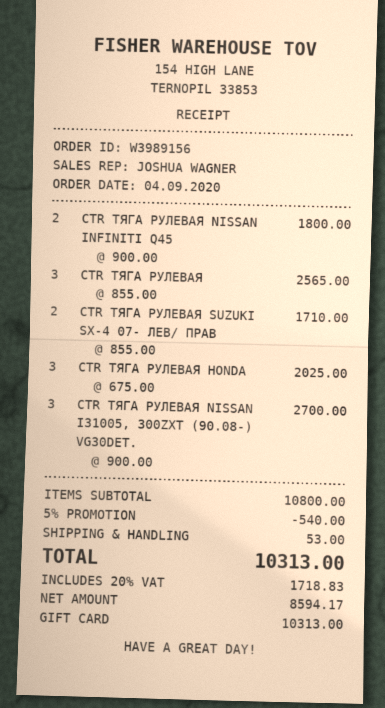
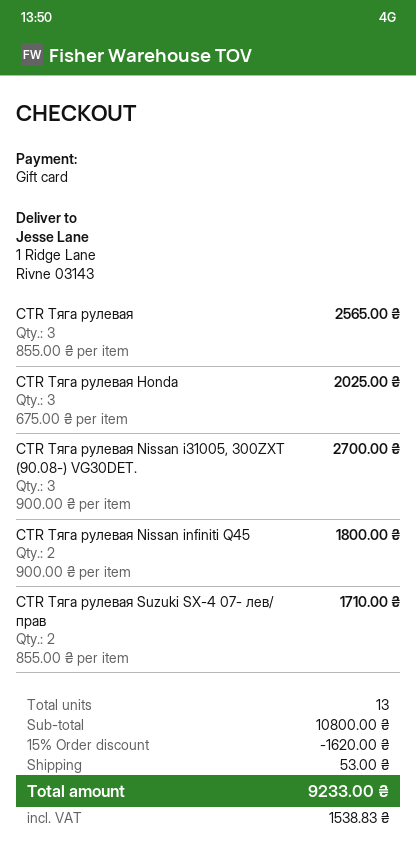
discount: 5% = 540.00 -> 15% = 1620.00
tax: 1718.83 -> 1538.83
total: 10313.00 -> 9233.00

